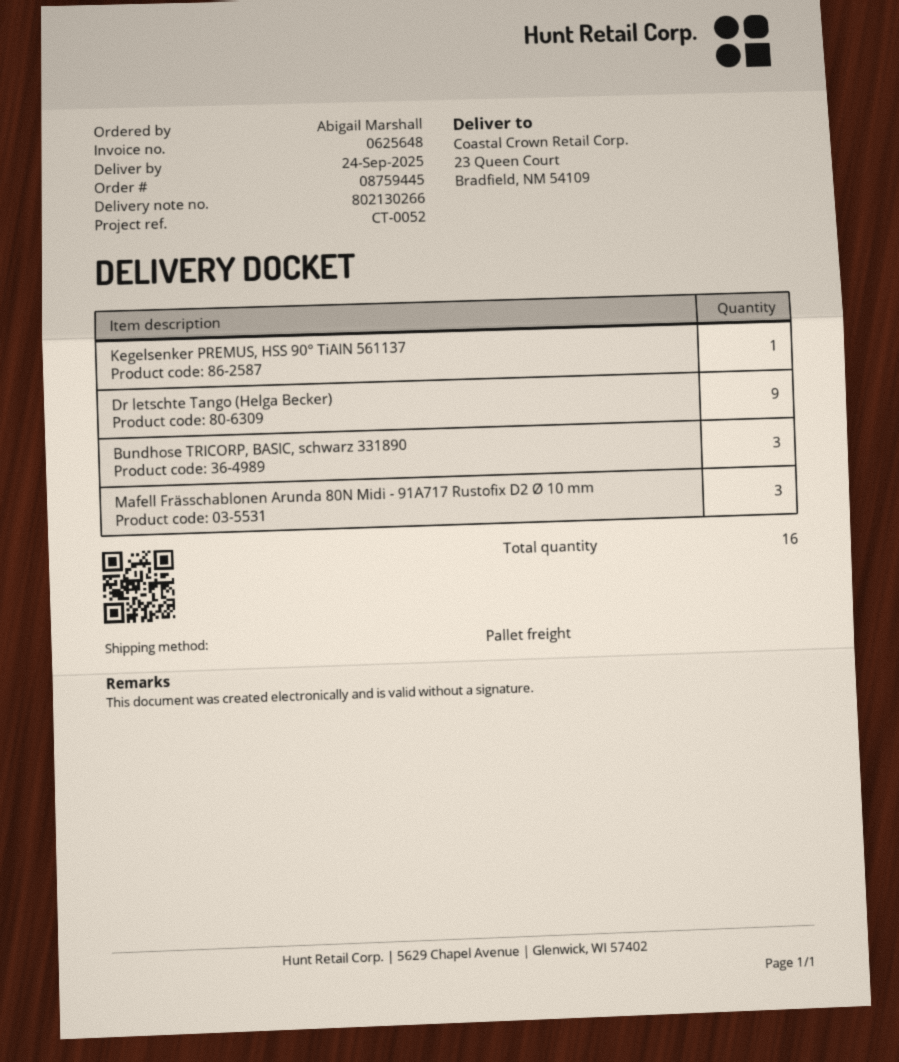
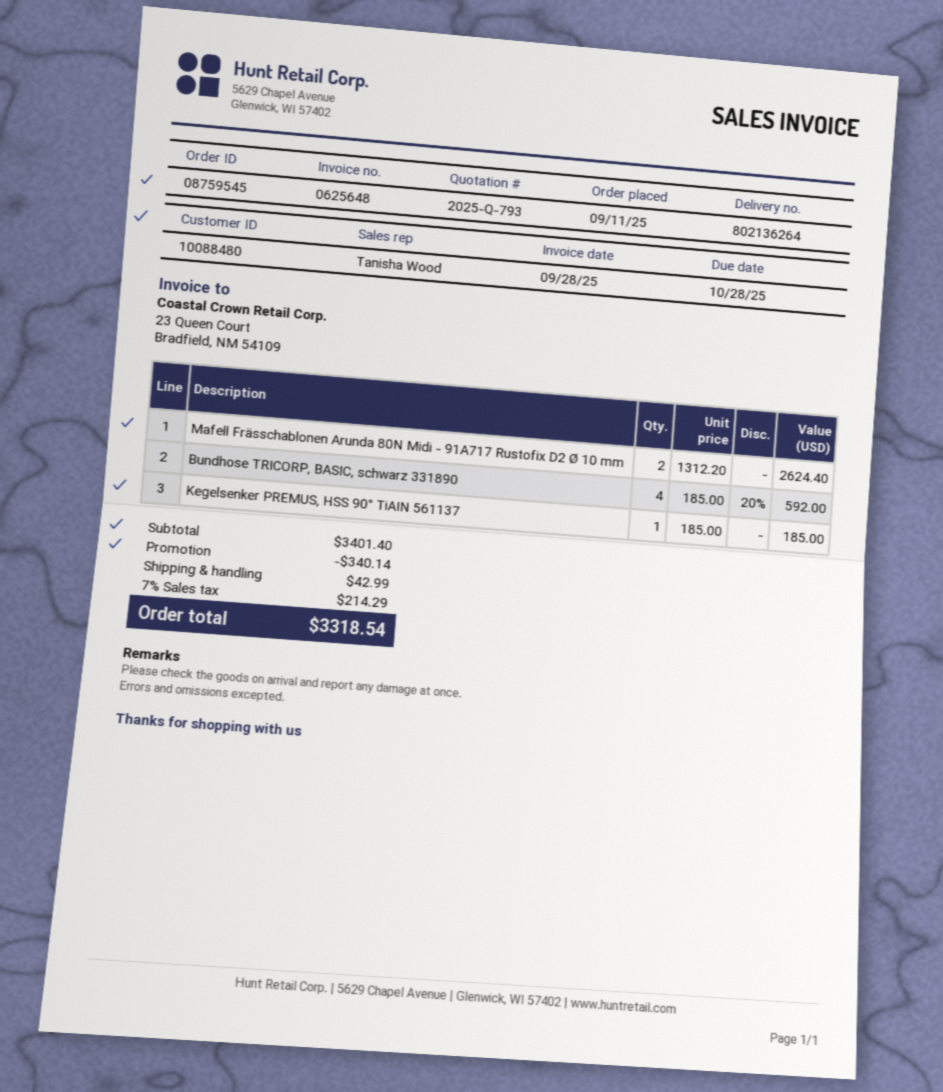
order number: 08759445 -> 08759545
delivery note number: 802130266 -> 802136264
Dr letschte Tango (Helga Becker): 9 -> none
Bundhose TRICORP, BASIC, schwarz 331890: 3 -> 4
Mafell Frässchablonen Arunda 80N Midi - 91A717 Rustofix D2 Ø 10 mm: 3 -> 2

